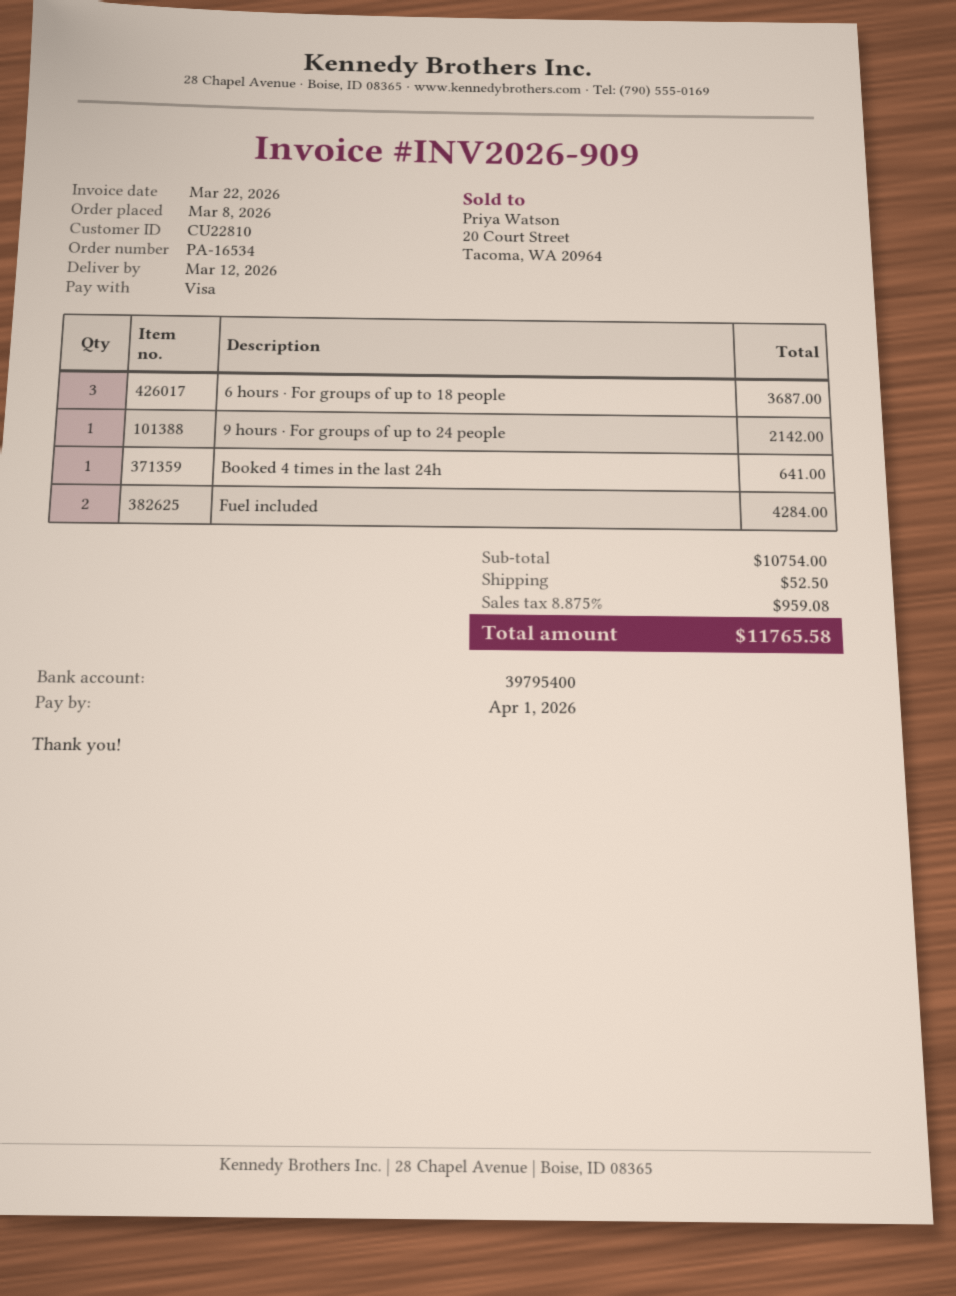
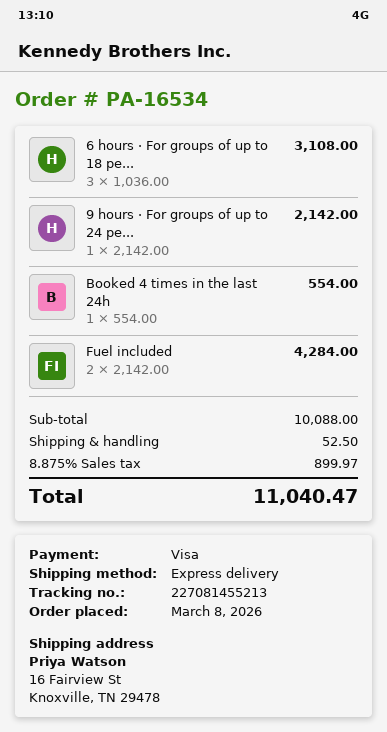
6 hours · For groups of up to 18 people: 3 for 3687.00 -> 3 for 3108.00
Booked 4 times in the last 24h: 1 for 641.00 -> 1 for 554.00
subtotal: 10754.00 -> 10088.00
tax: 8.875% = 959.08 -> 8.875% = 899.97
total: 11765.58 -> 11040.47

